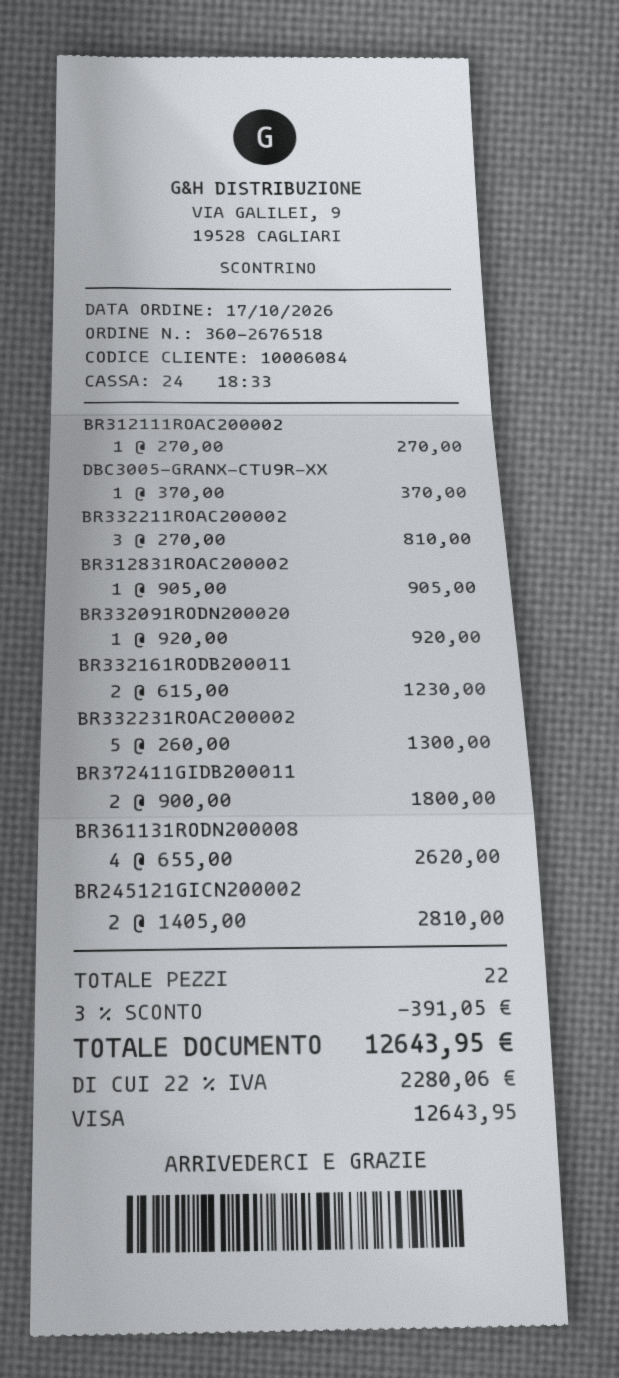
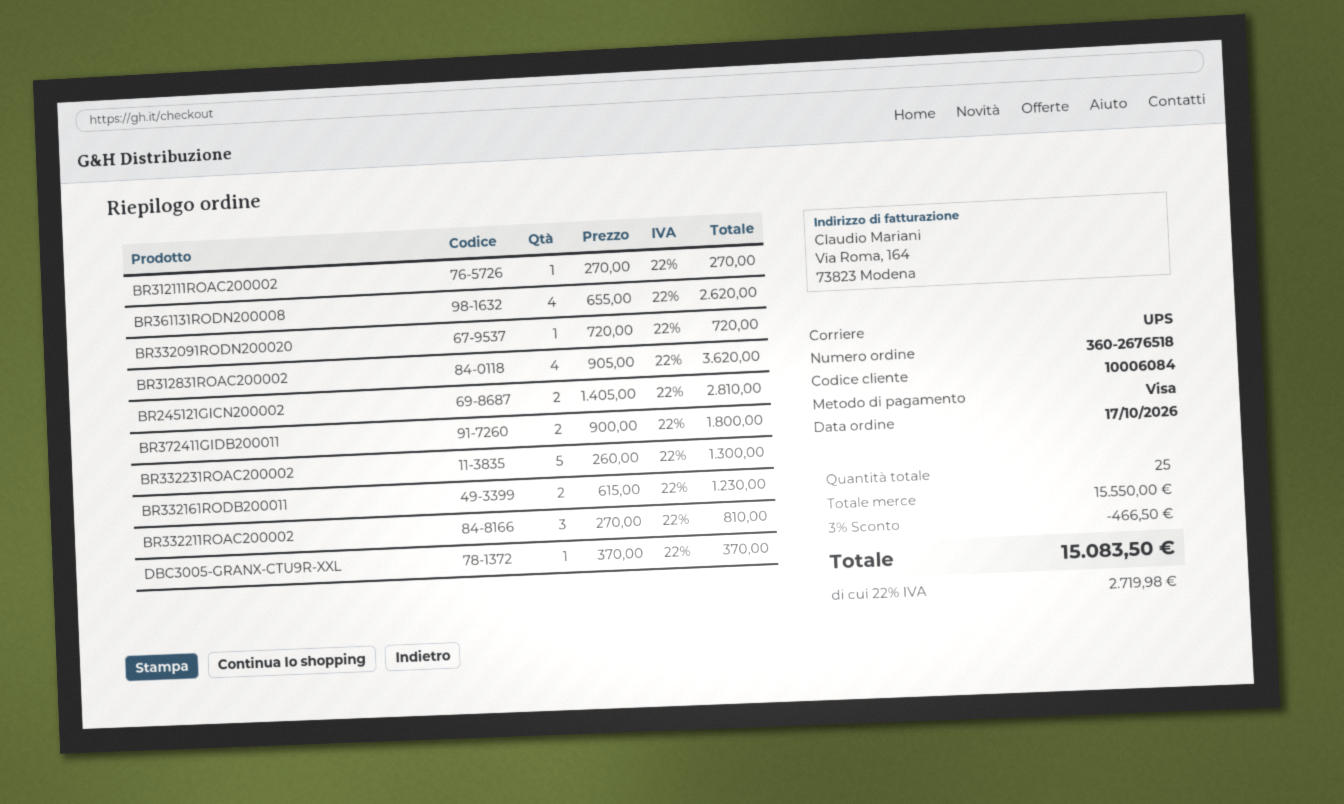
BR312831ROAC200002: 1 x 905.00 = 905.00 -> 4 x 905.00 = 3620.00
BR332091RODN200020: 1 x 920.00 = 920.00 -> 1 x 720.00 = 720.00
total quantity: 22 -> 25
discount: 3% = 391.05 -> 3% = 466.50
tax: 22% = 2280.06 -> 22% = 2719.98
total: 12643.95 -> 15083.50

